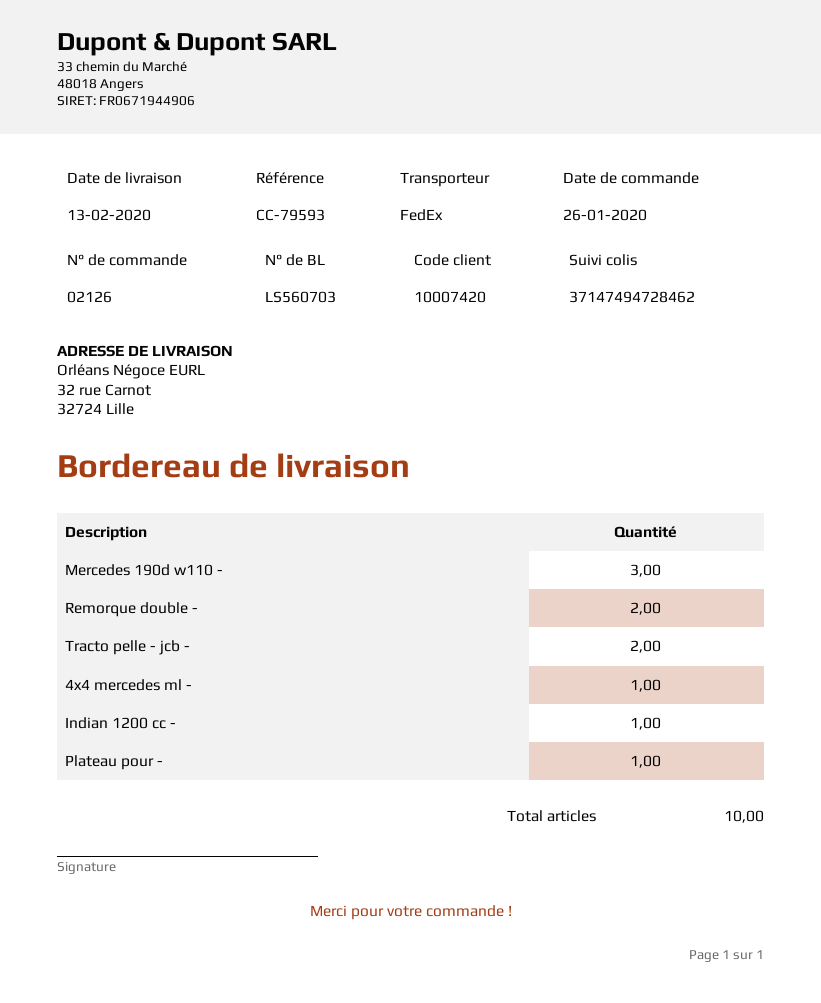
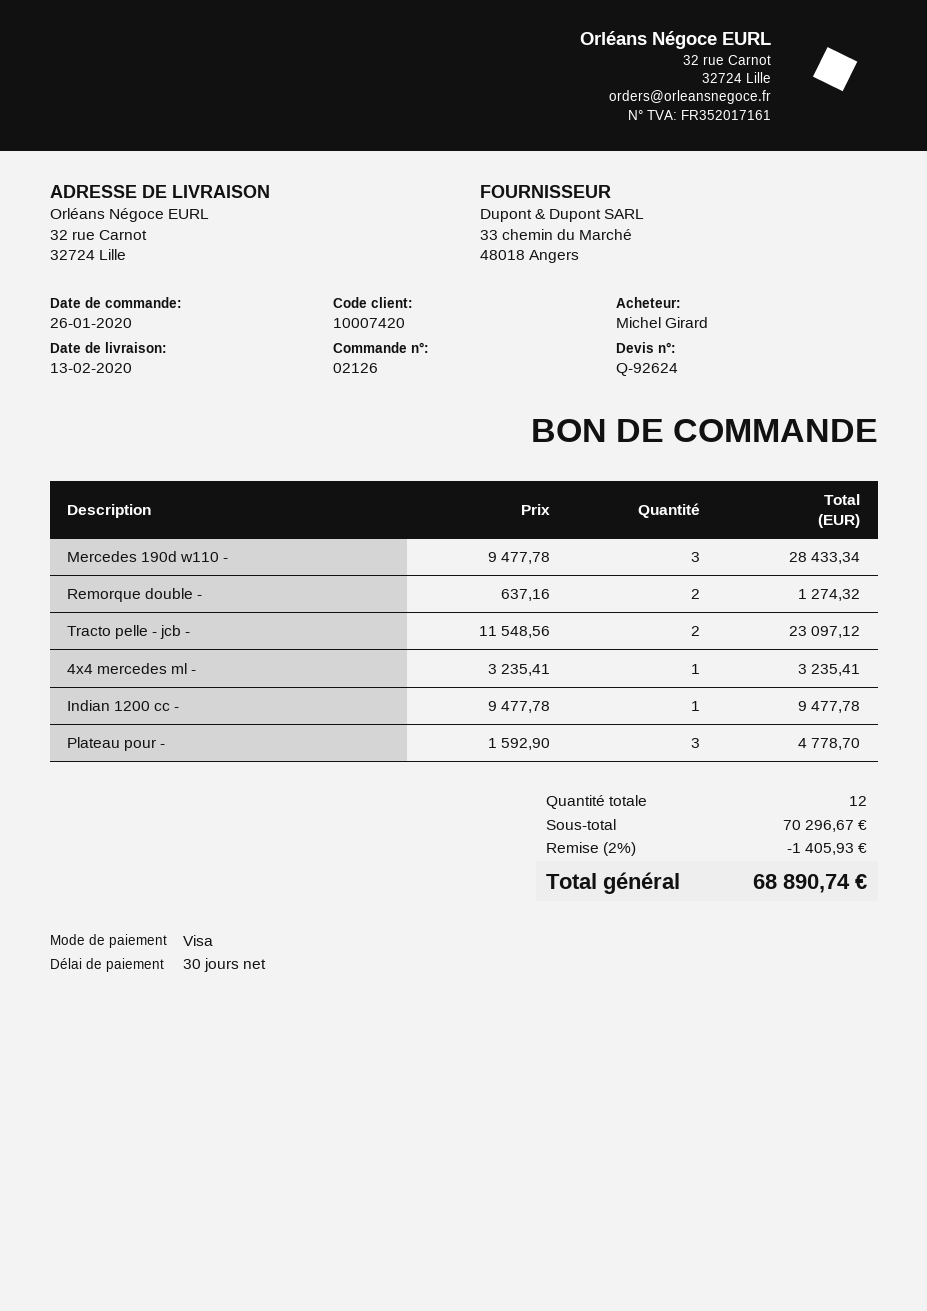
Plateau pour -: 1 -> 3
total quantity: 10 -> 12

